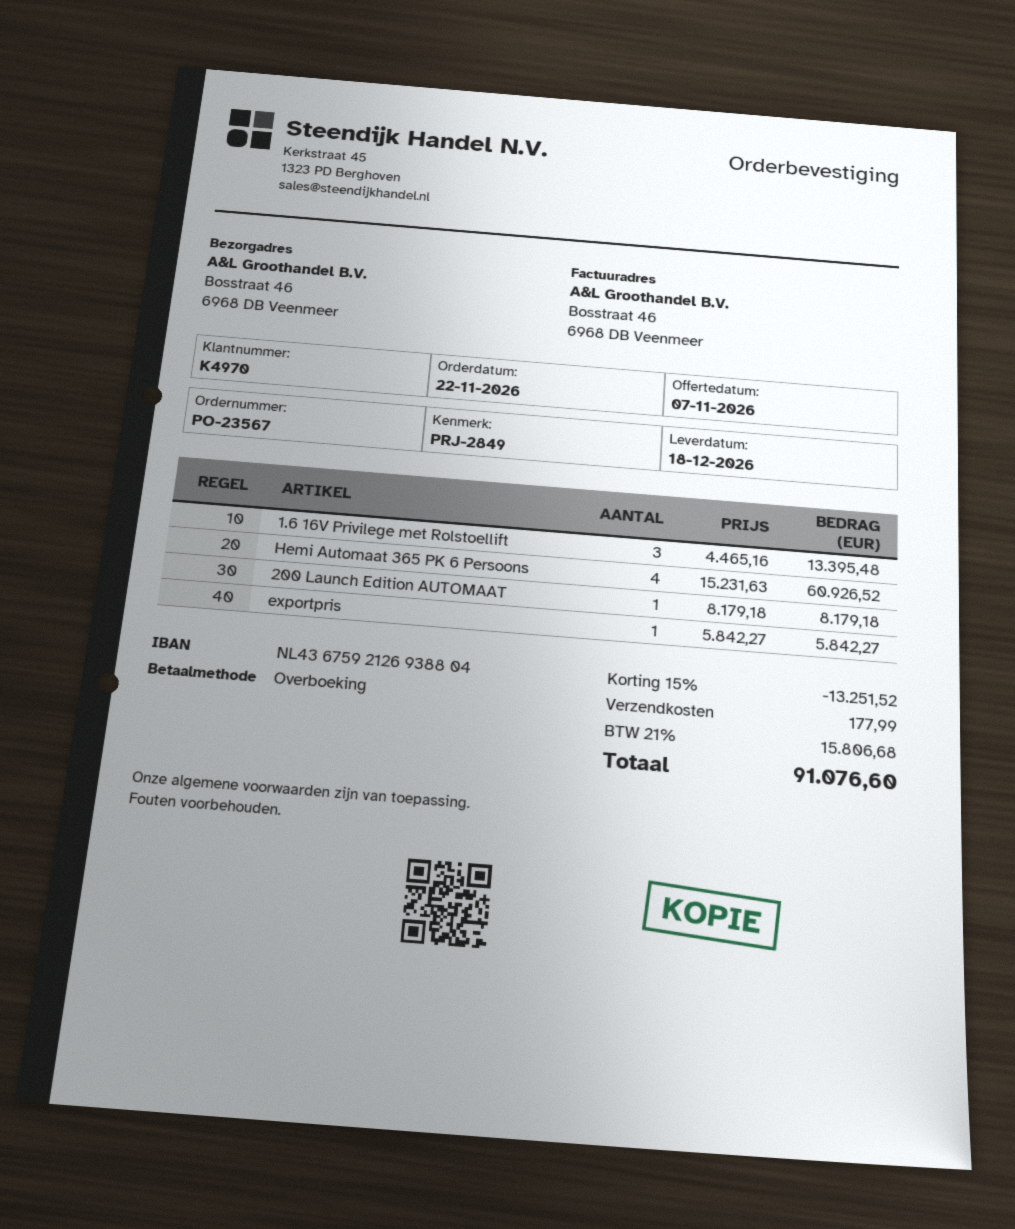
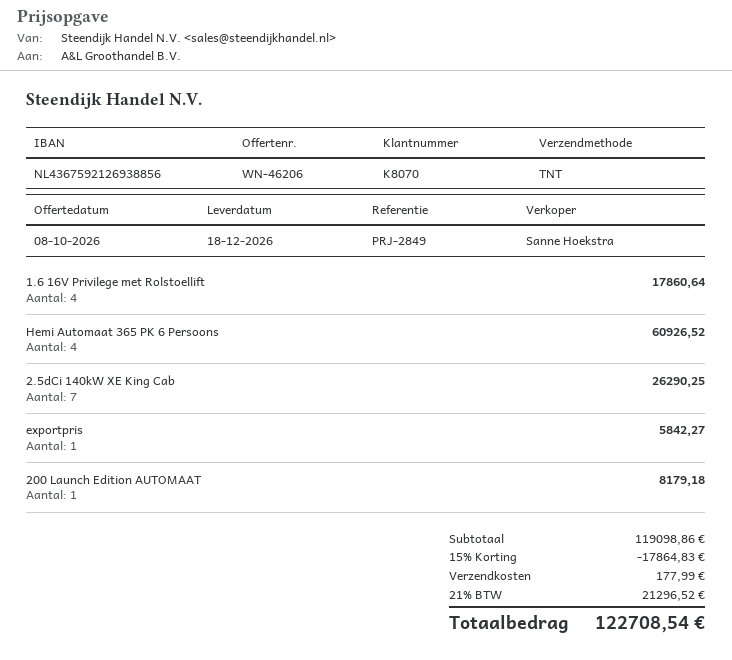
quote date: 2026-11-07 -> 2026-10-08
customer number: K4970 -> K8070
bank account: NL4367592126938804 -> NL4367592126938856
1.6 16V Privilege met Rolstoellift: 3 for 13395.48 -> 4 for 17860.64
2.5dCi 140kW XE King Cab: none -> 7 for 26290.25
discount: 15% = 13251.52 -> 15% = 17864.83
tax: 21% = 15806.68 -> 21% = 21296.52
total: 91076.60 -> 122708.54

